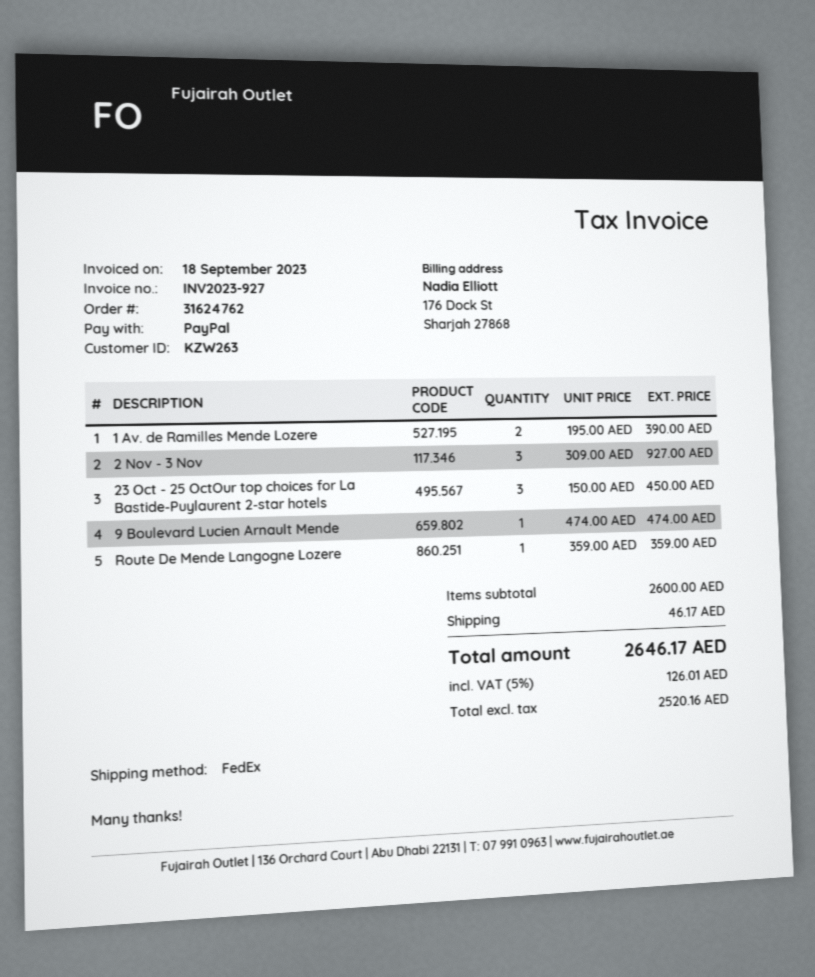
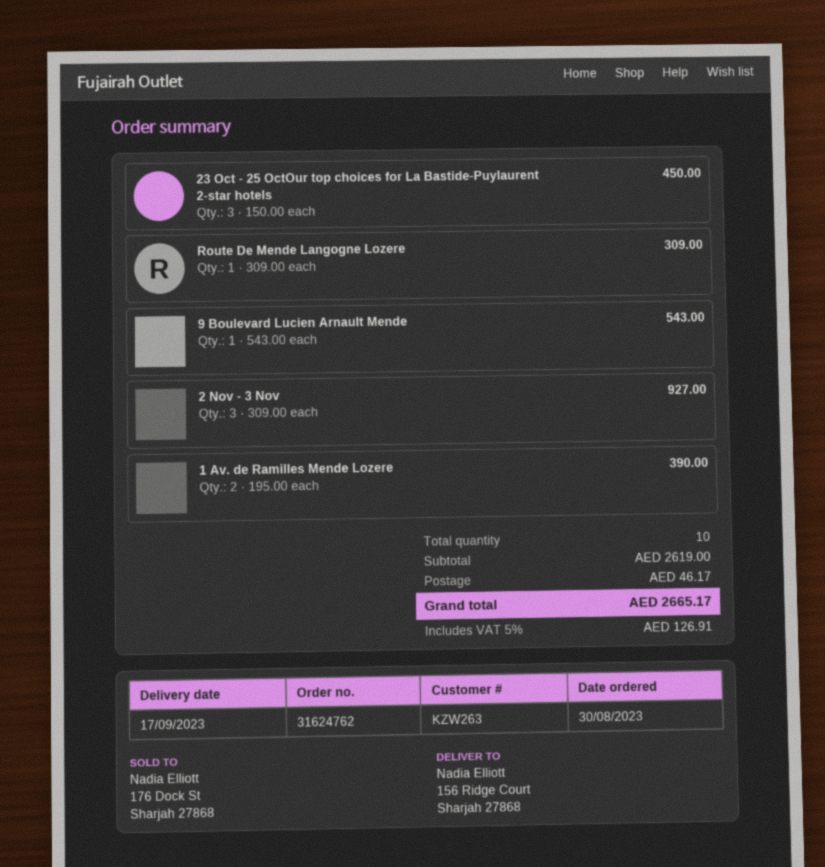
9 Boulevard Lucien Arnault Mende: 1 x 474.00 = 474.00 -> 1 x 543.00 = 543.00
Route De Mende Langogne Lozere: 1 x 359.00 = 359.00 -> 1 x 309.00 = 309.00
subtotal: 2600.00 -> 2619.00
tax: 5% = 126.01 -> 5% = 126.91
total: 2646.17 -> 2665.17

